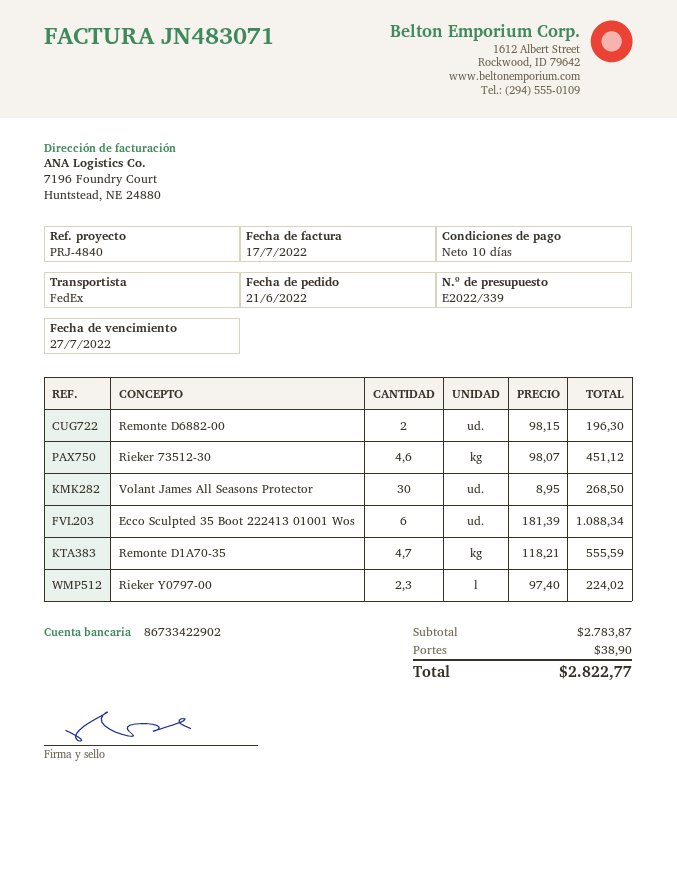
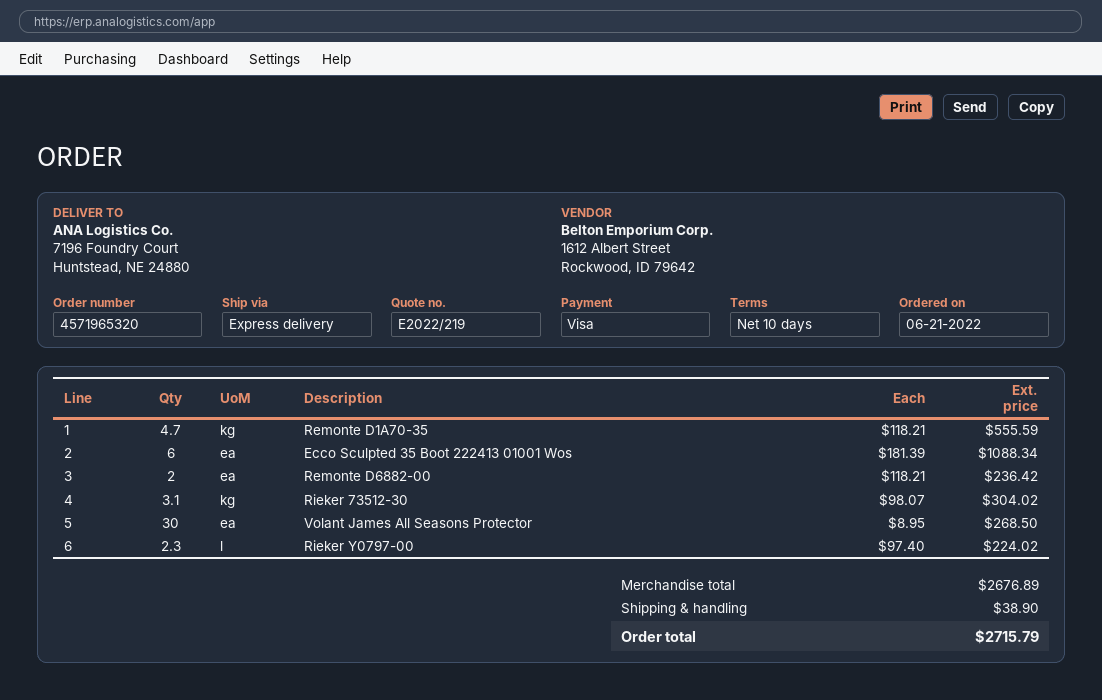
quote number: E2022/339 -> E2022/219
shipping method: FedEx -> express
Remonte D6882-00: 2 x 98.15 = 196.30 -> 2 x 118.21 = 236.42
Rieker 73512-30: 4.6 x 98.07 = 451.12 -> 3.1 x 98.07 = 304.02
subtotal: 2783.87 -> 2676.89
total: 2822.77 -> 2715.79

